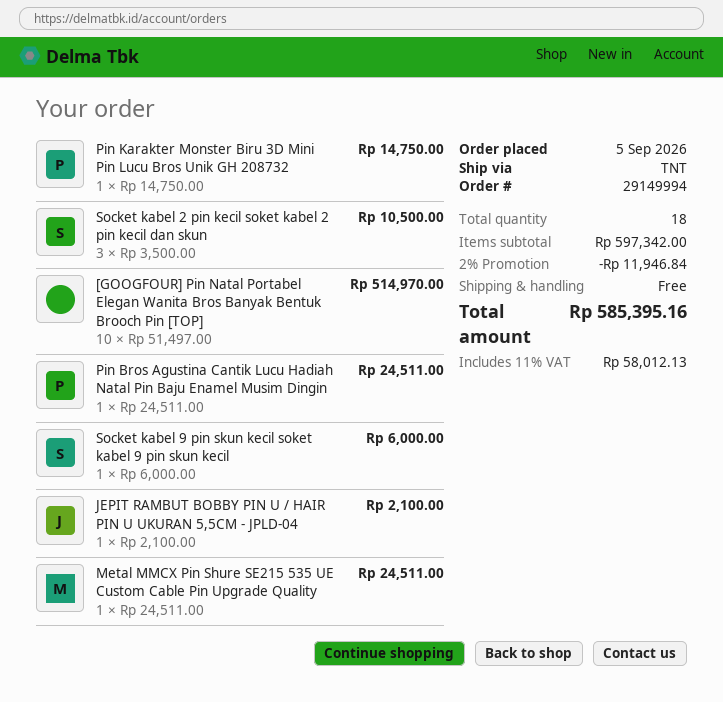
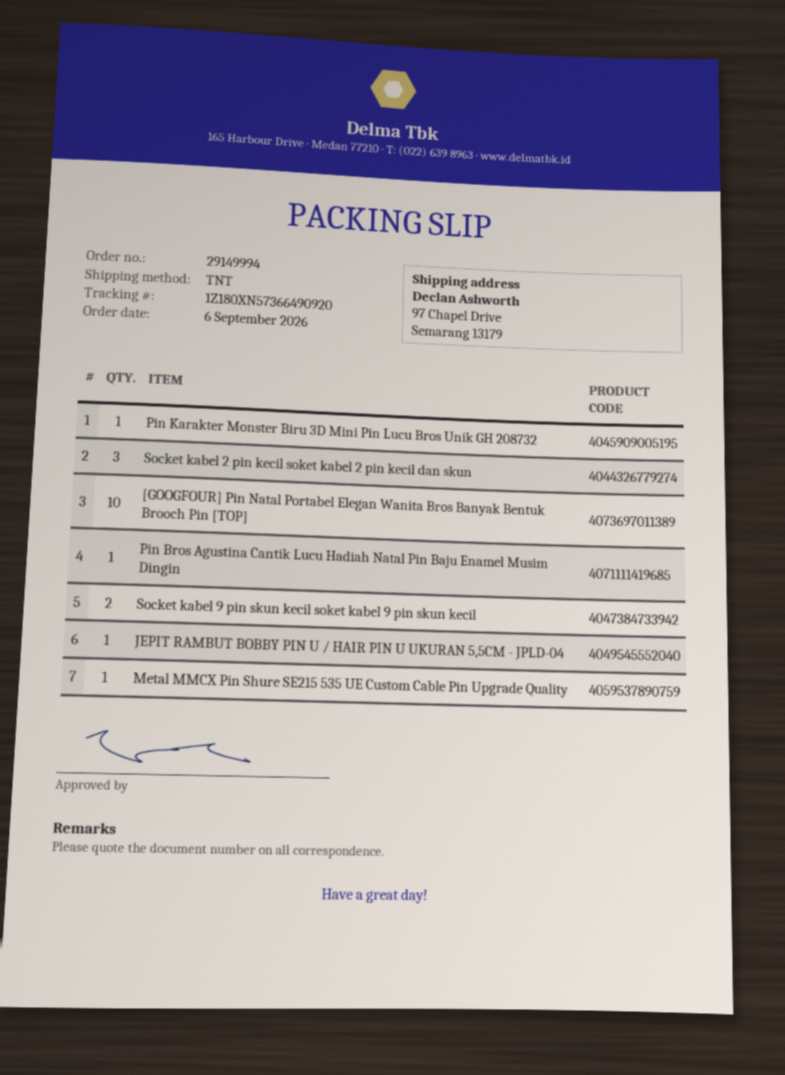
order date: 2026-09-05 -> 2026-09-06
Socket kabel 9 pin skun kecil soket kabel 9 pin skun kecil: 1 -> 2

